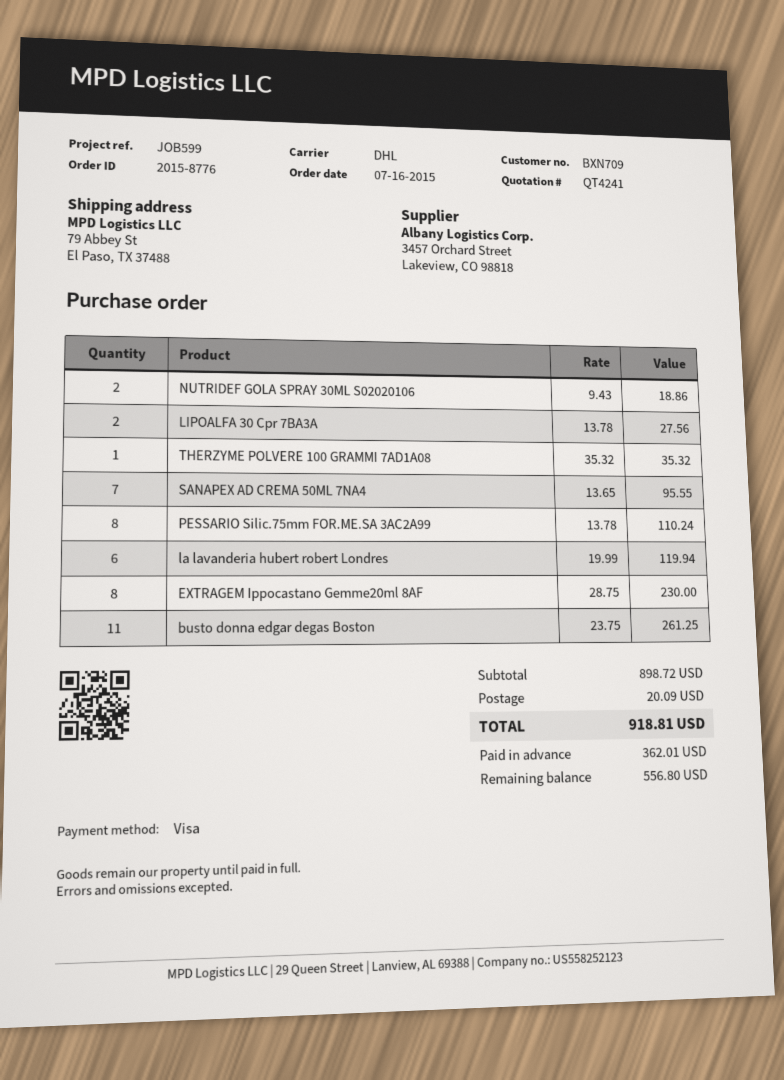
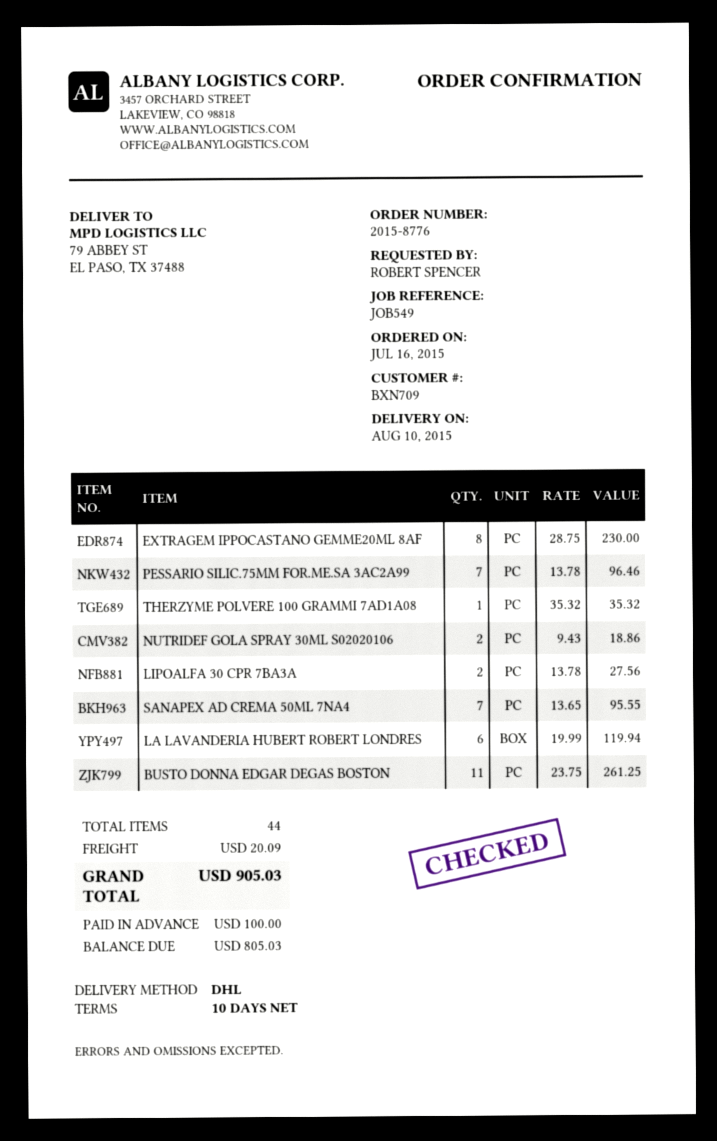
reference: JOB599 -> JOB549
PESSARIO Silic.75mm FOR.ME.SA 3AC2A99: 8 x 13.78 = 110.24 -> 7 x 13.78 = 96.46
total: 918.81 -> 905.03
deposit: 362.01 -> 100.00
balance: 556.80 -> 805.03

